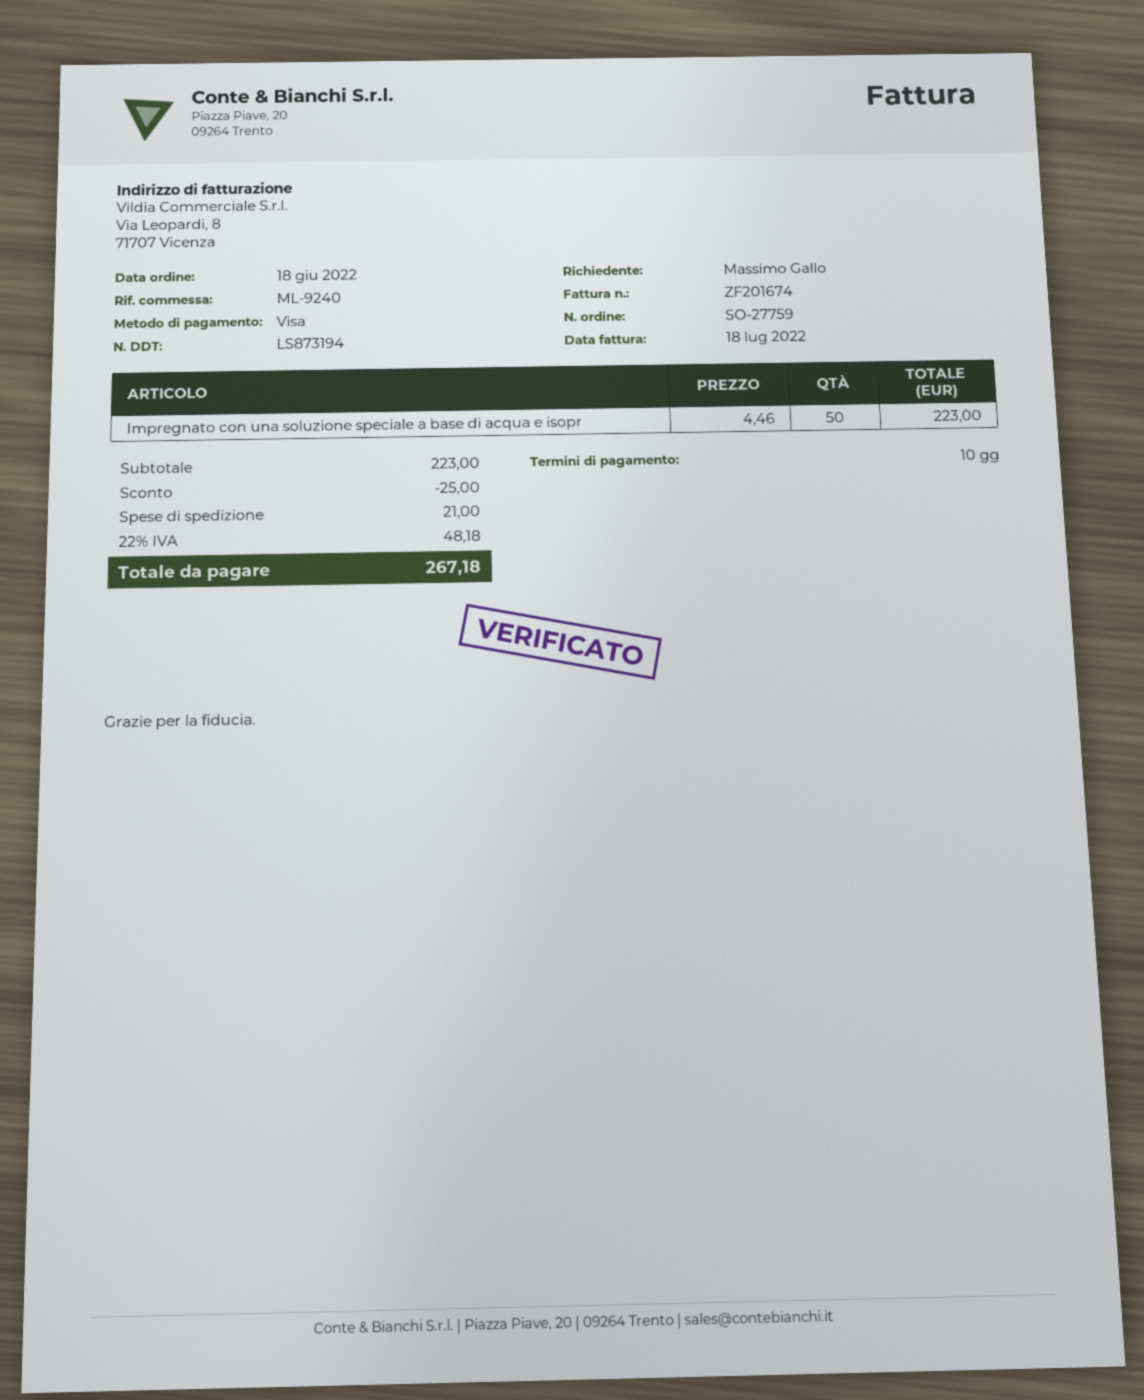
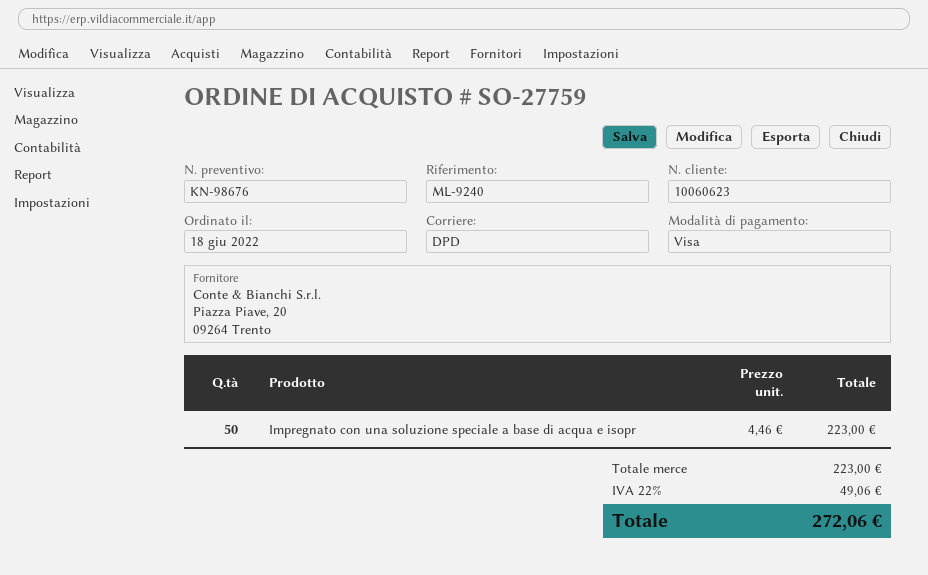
discount: 25.00 -> none
shipping: 21.00 -> none
tax: 22% = 48.18 -> 22% = 49.06
total: 267.18 -> 272.06

